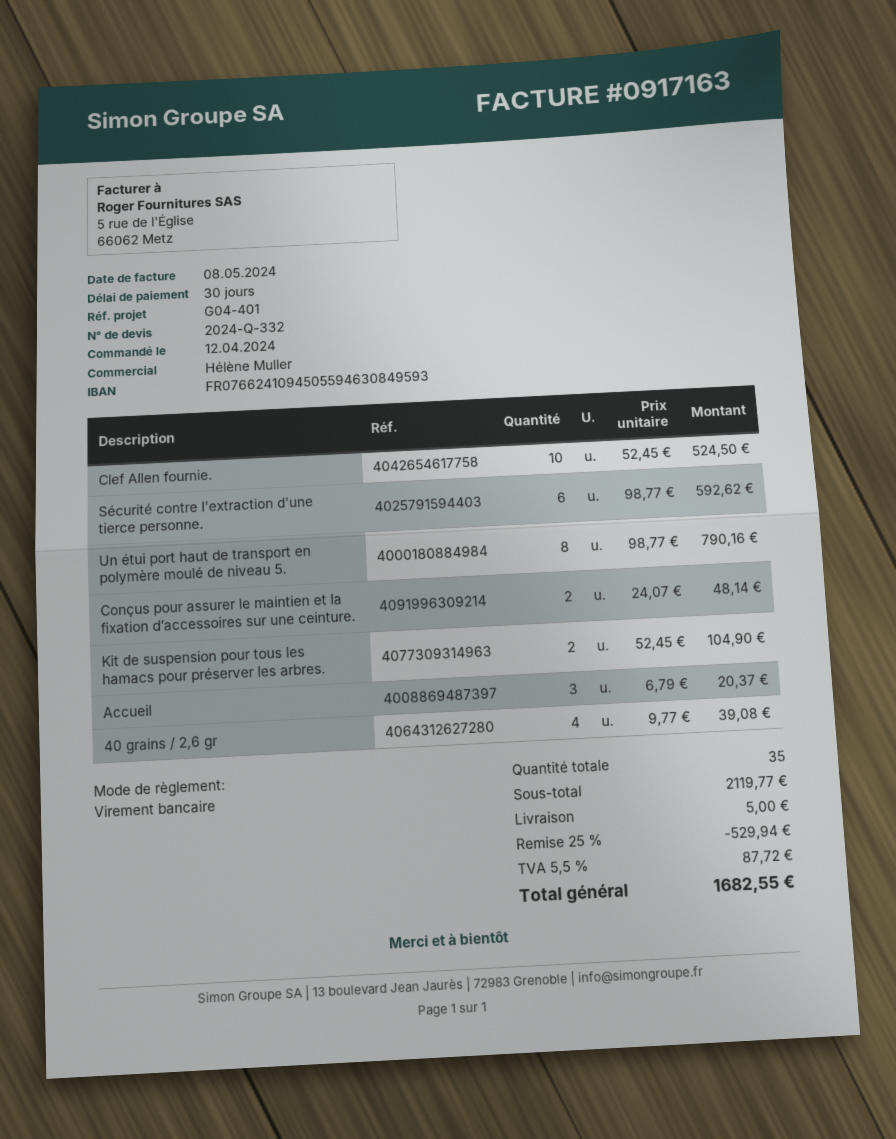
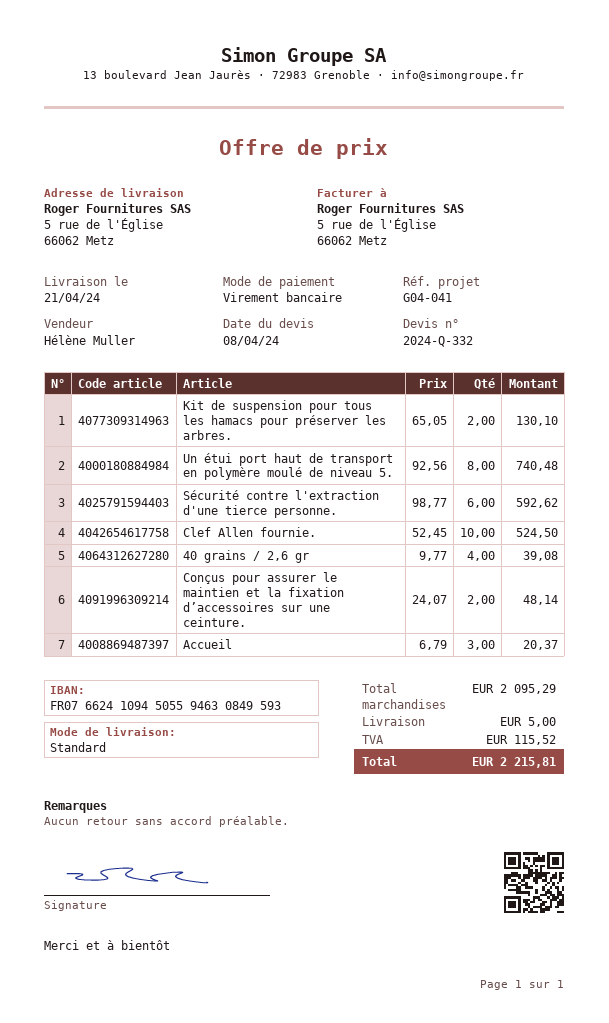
reference: G04-401 -> G04-041
Un étui port haut de transport en polymère moulé de niveau 5.: 8 x 98.77 = 790.16 -> 8 x 92.56 = 740.48
Kit de suspension pour tous les hamacs pour préserver les arbres.: 2 x 52.45 = 104.90 -> 2 x 65.05 = 130.10
subtotal: 2119.77 -> 2095.29
discount: 25% = 529.94 -> none
tax: 87.72 -> 115.52
total: 1682.55 -> 2215.81

